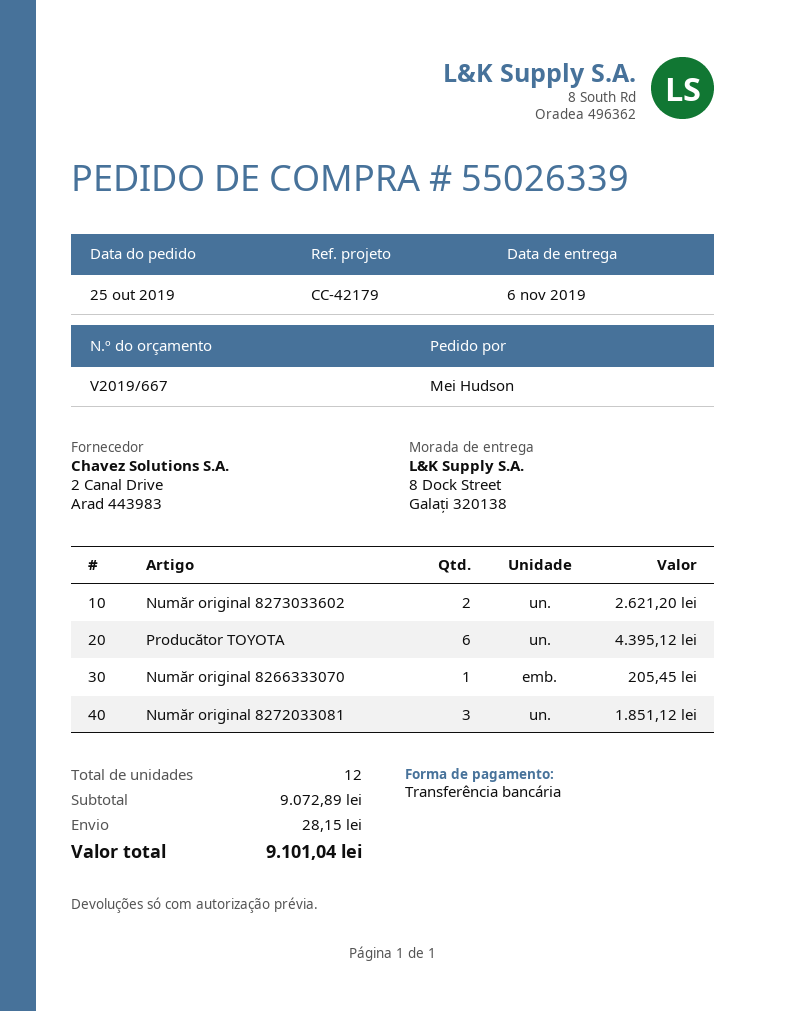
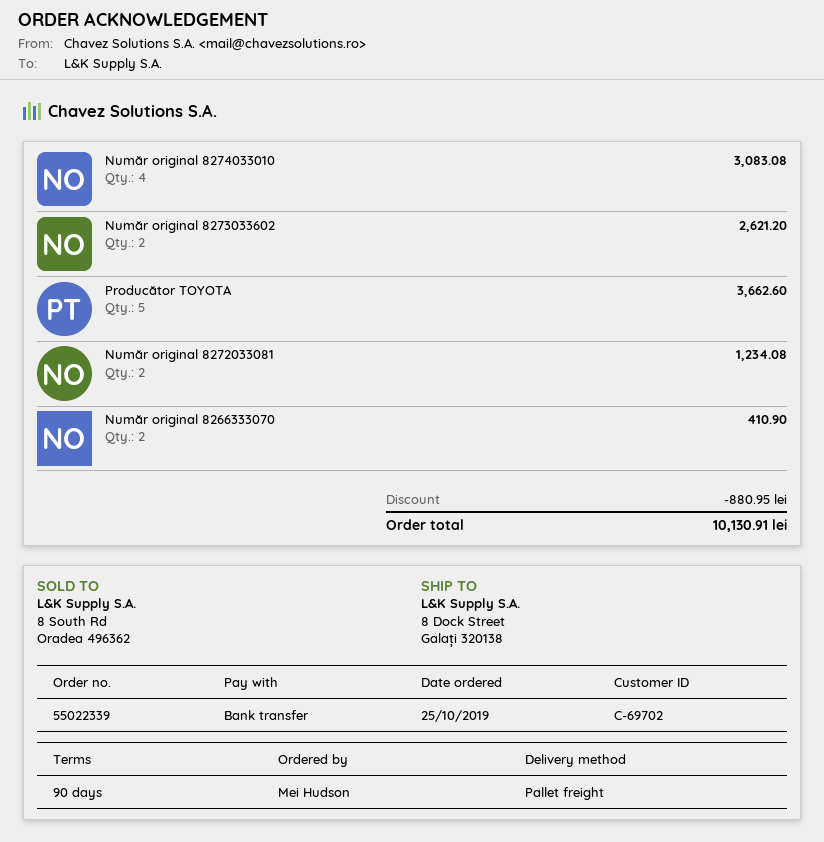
order number: 55026339 -> 55022339
Producător TOYOTA: 6 for 4395.12 -> 5 for 3662.60
Număr original 8266333070: 1 for 205.45 -> 2 for 410.90
Număr original 8272033081: 3 for 1851.12 -> 2 for 1234.08
Număr original 8274033010: none -> 4 for 3083.08
discount: none -> 880.95
shipping: 28.15 -> none
total: 9101.04 -> 10130.91

